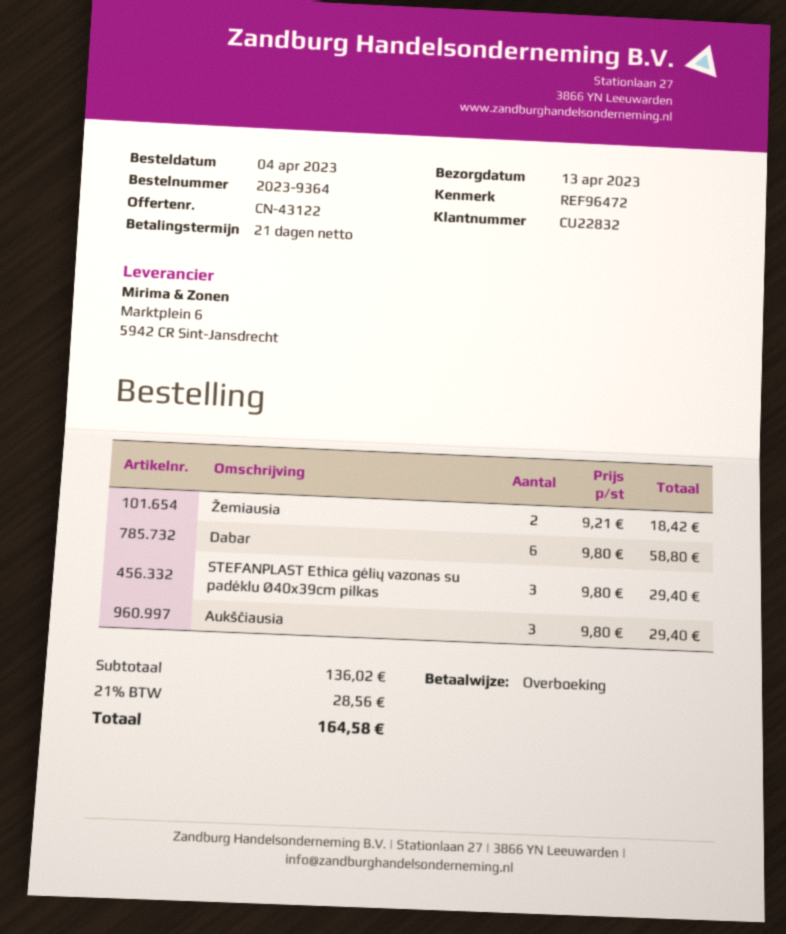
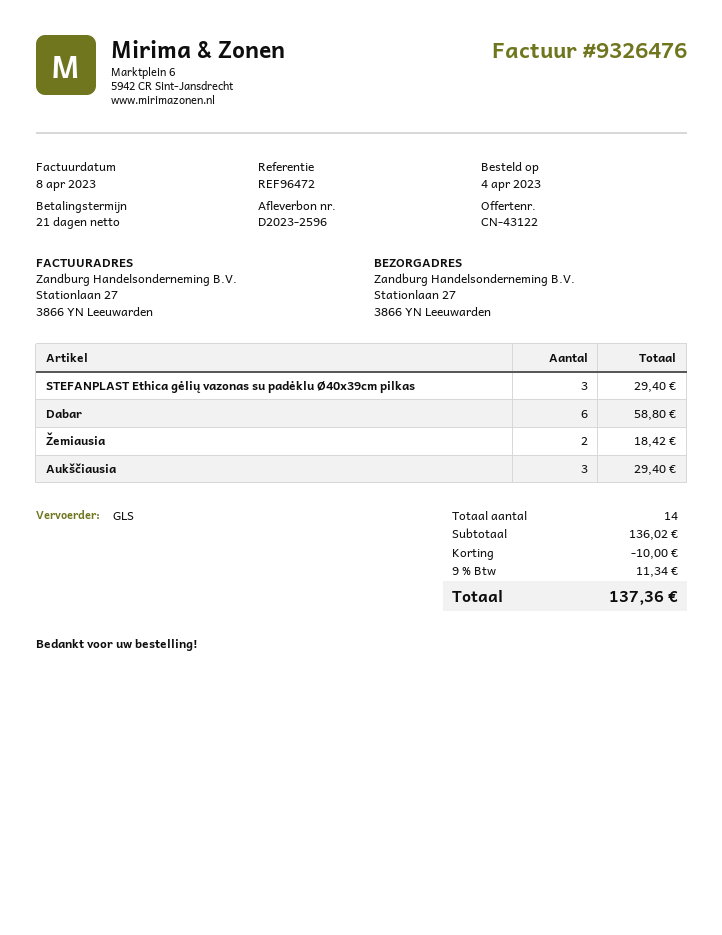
discount: none -> 10.00
tax: 21% = 28.56 -> 9% = 11.34
total: 164.58 -> 137.36

